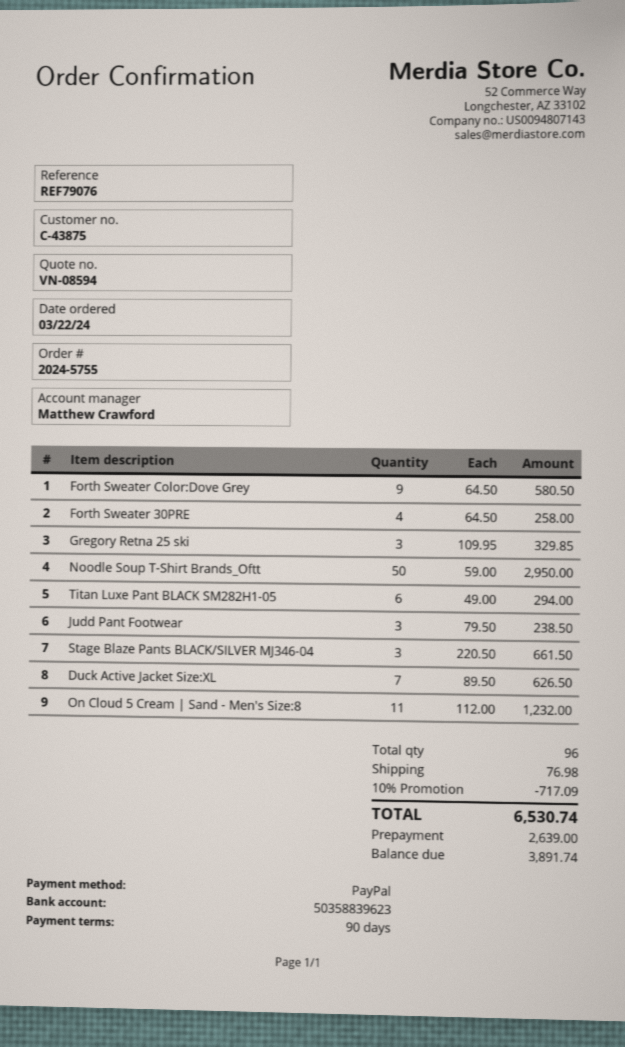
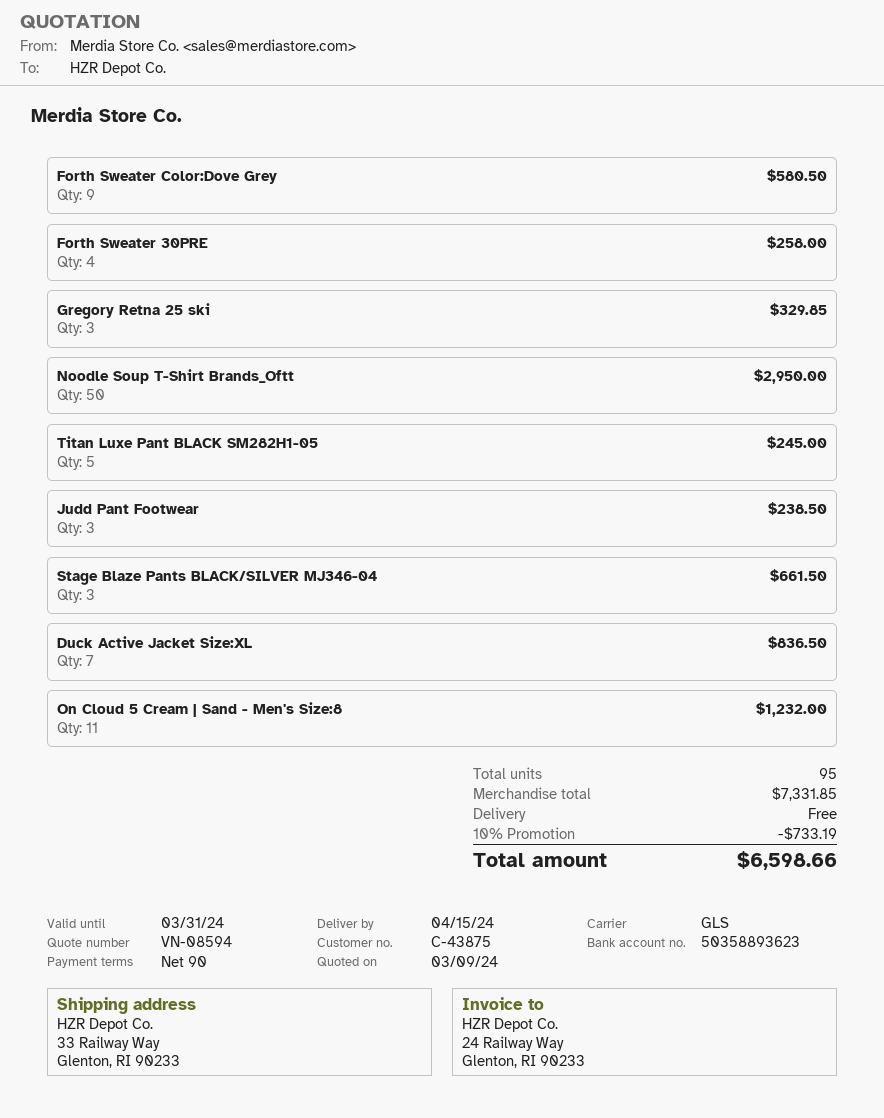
bank account: 50358839623 -> 50358893623
Titan Luxe Pant BLACK SM282H1-05: 6 for 294.00 -> 5 for 245.00
Duck Active Jacket Size:XL: 7 for 626.50 -> 7 for 836.50
total quantity: 96 -> 95
discount: 10% = 717.09 -> 10% = 733.19
shipping: 76.98 -> 0.00
total: 6530.74 -> 6598.66

